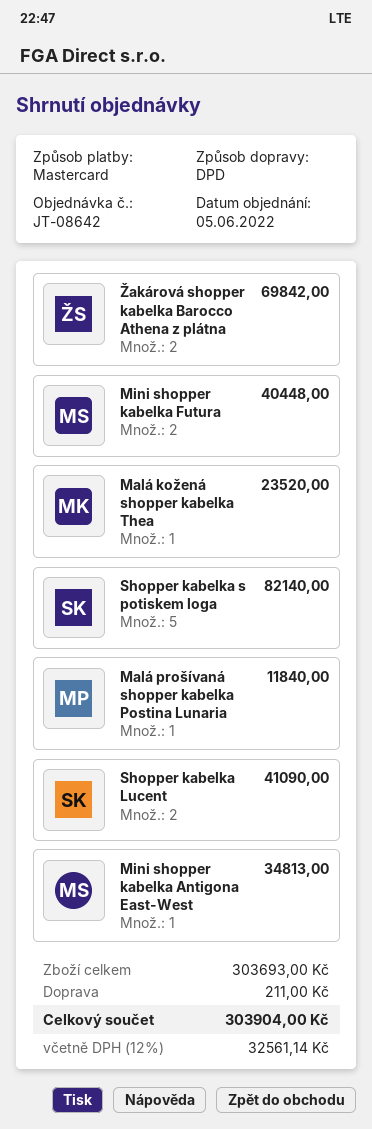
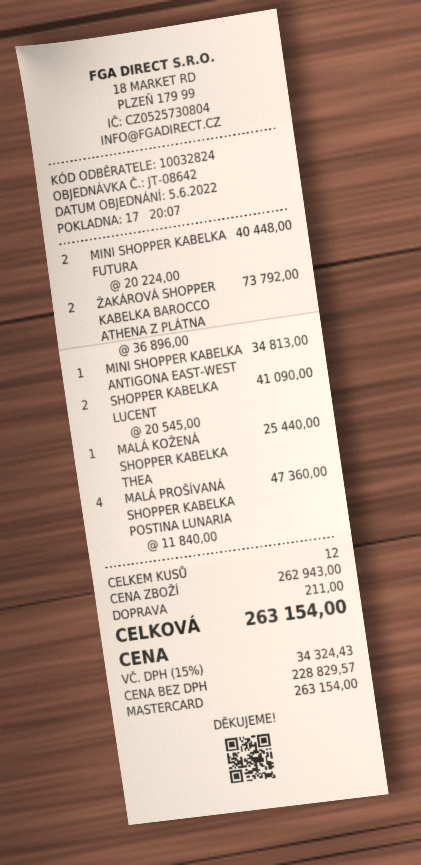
Žakárová shopper kabelka Barocco Athena z plátna: 2 for 69842.00 -> 2 for 73792.00
Malá kožená shopper kabelka Thea: 1 for 23520.00 -> 1 for 25440.00
Shopper kabelka s potiskem loga: 5 for 82140.00 -> none
Malá prošívaná shopper kabelka Postina Lunaria: 1 for 11840.00 -> 4 for 47360.00
subtotal: 303693.00 -> 262943.00
tax: 12% = 32561.14 -> 15% = 34324.43
total: 303904.00 -> 263154.00

